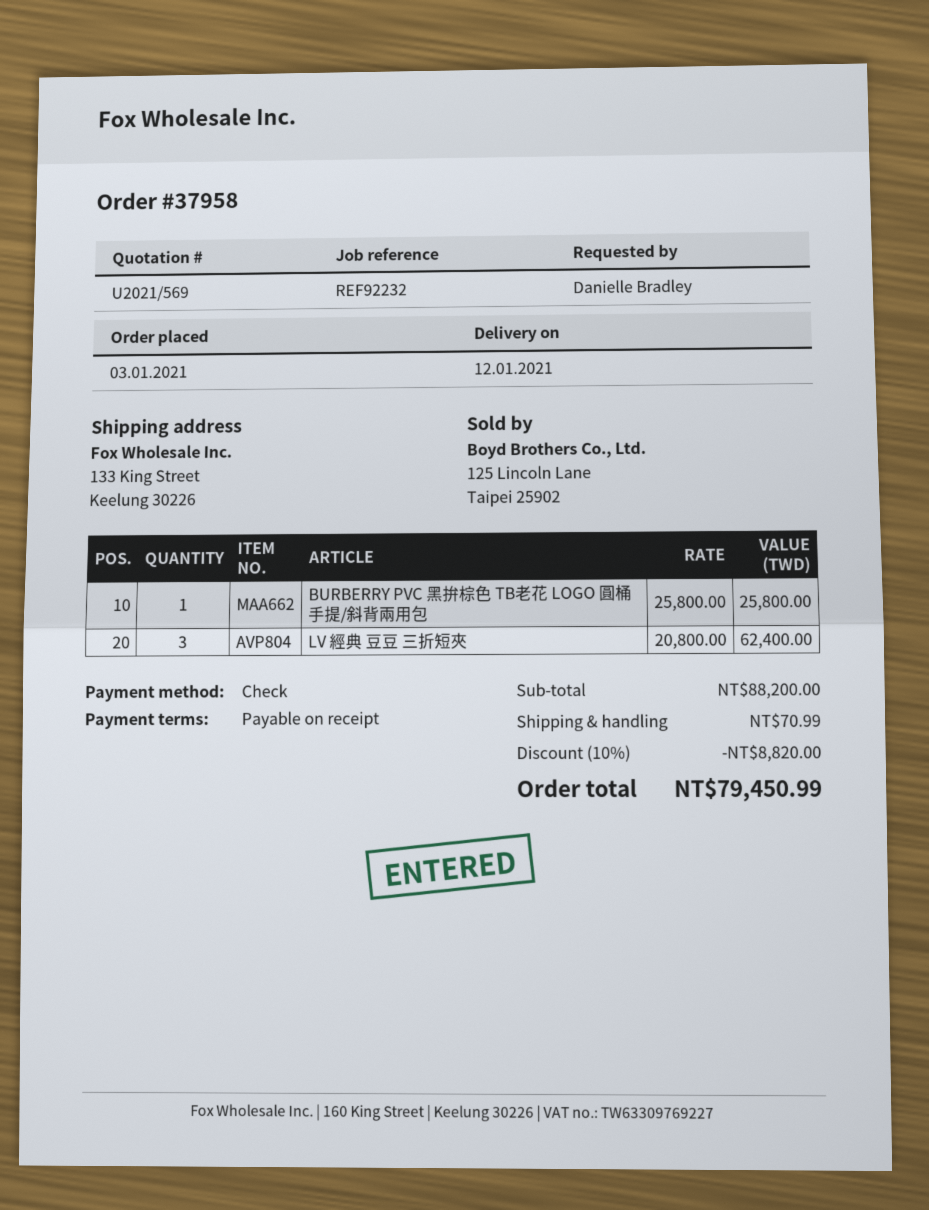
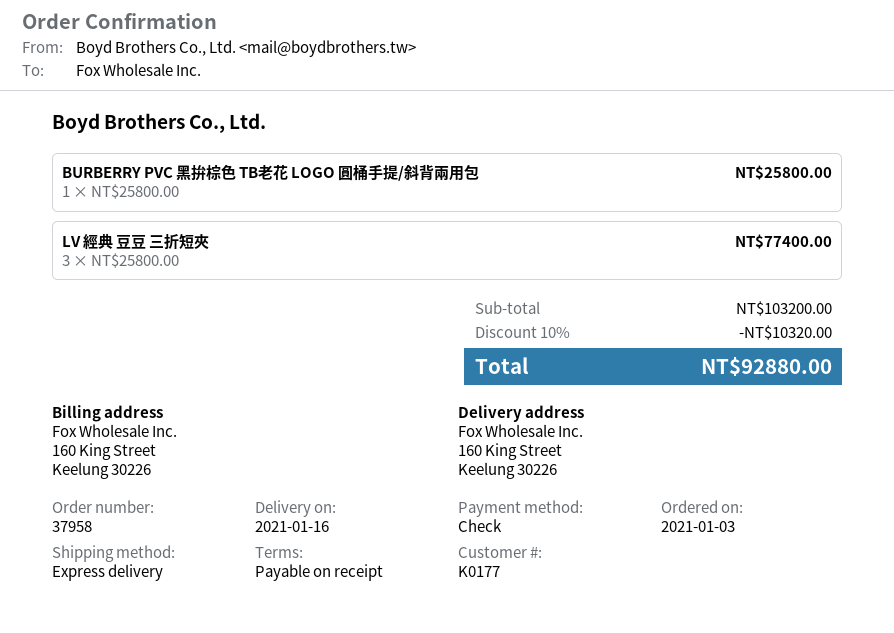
delivery date: 2021-01-12 -> 2021-01-16
ship to: 133 King Street, Keelung 30226 -> 160 King Street, Keelung 30226
LV 經典 豆豆 三折短夾: 3 x 20800.00 = 62400.00 -> 3 x 25800.00 = 77400.00
subtotal: 88200.00 -> 103200.00
discount: 10% = 8820.00 -> 10% = 10320.00
shipping: 70.99 -> none
total: 79450.99 -> 92880.00

